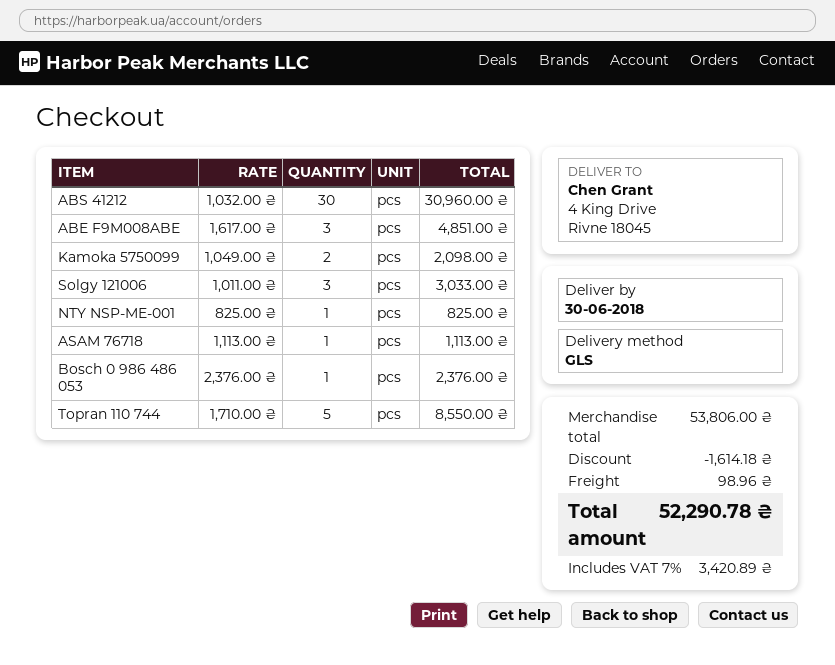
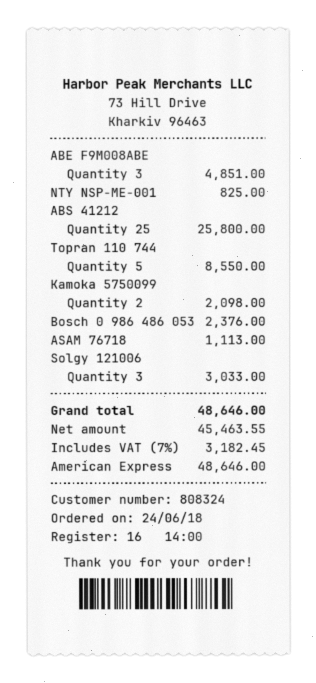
ABS 41212: 30 for 30960.00 -> 25 for 25800.00
discount: 1614.18 -> none
shipping: 98.96 -> none
tax: 7% = 3420.89 -> 7% = 3182.45
total: 52290.78 -> 48646.00

